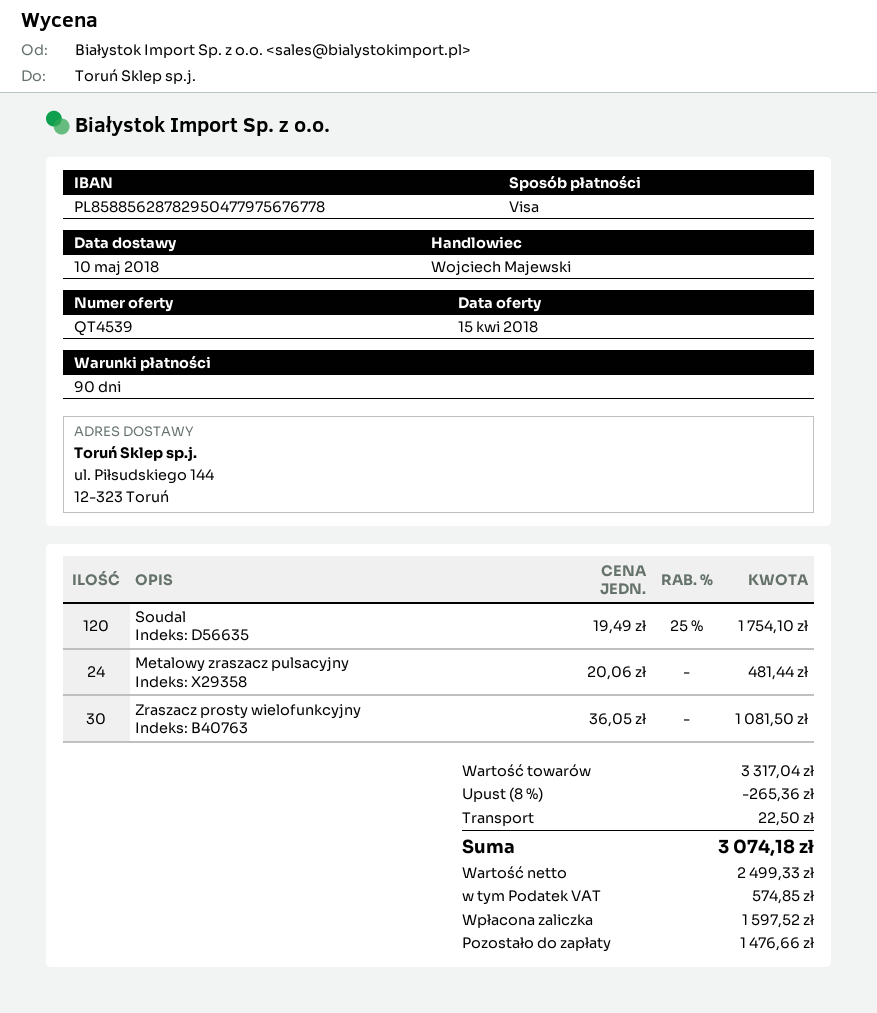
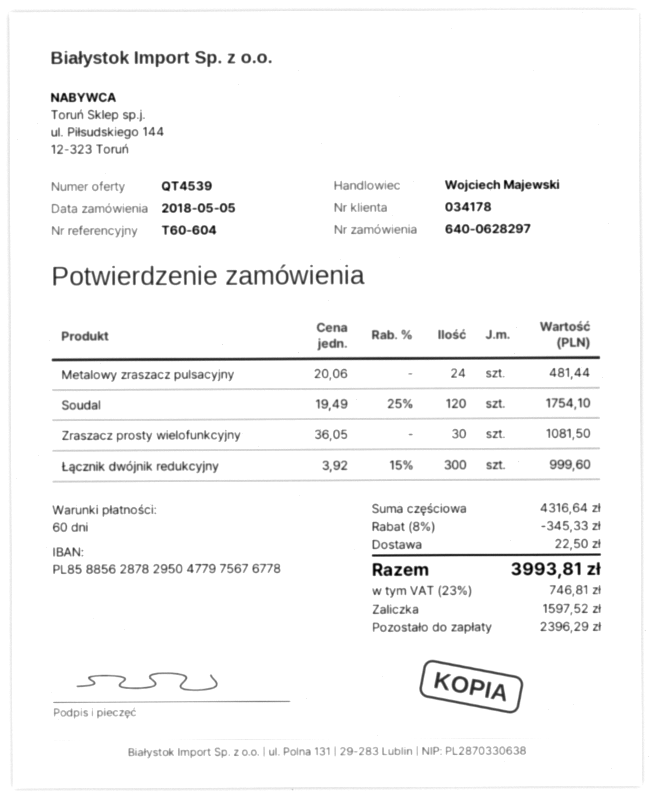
payment terms: 90 days -> 60 days
Łącznik dwójnik redukcyjny: none -> 300 x 3.92 - 15% = 999.60
subtotal: 3317.04 -> 4316.64
discount: 8% = 265.36 -> 8% = 345.33
tax: 574.85 -> 746.81
total: 3074.18 -> 3993.81
balance: 1476.66 -> 2396.29

